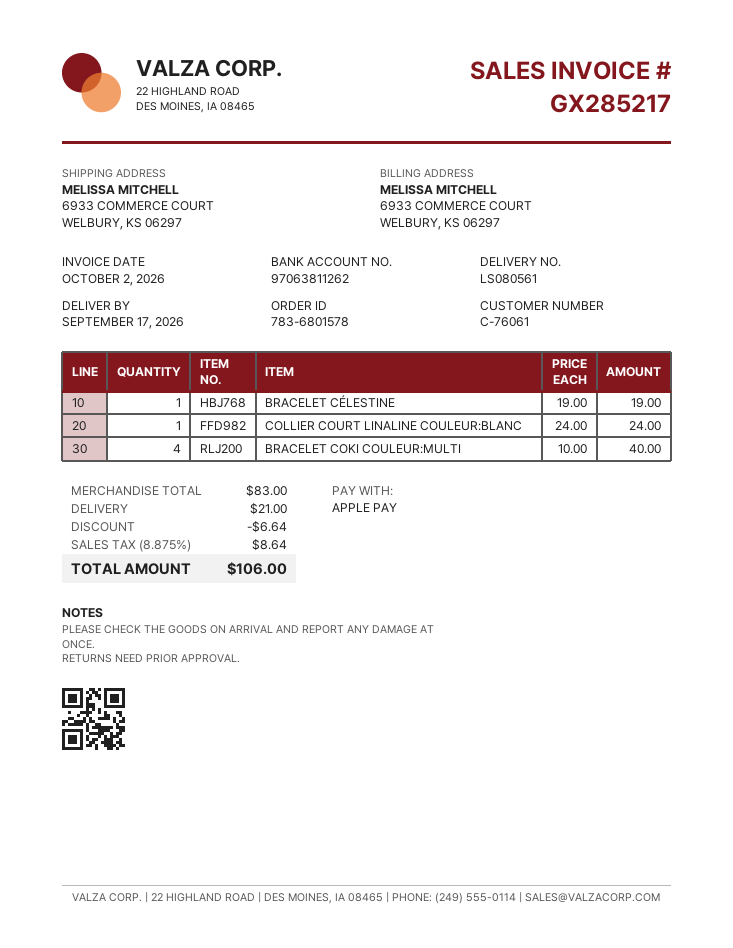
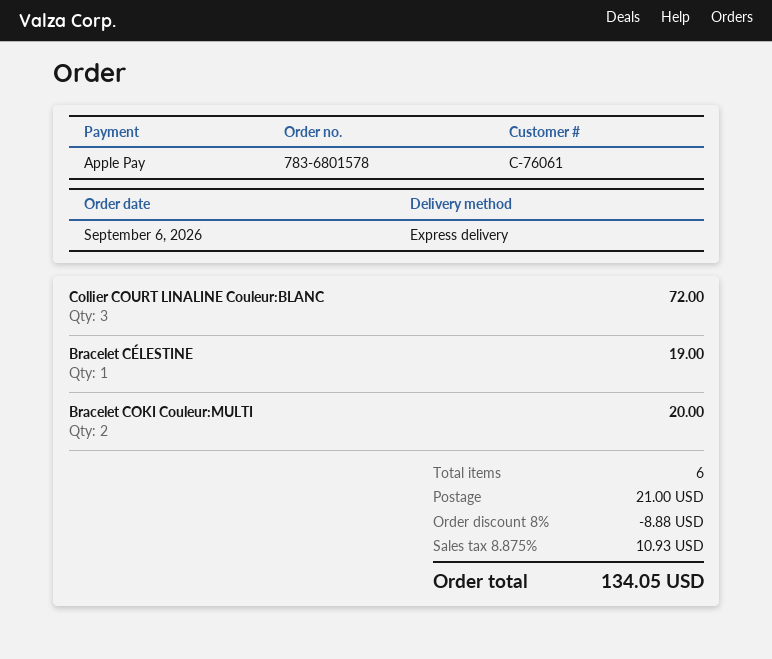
COLLIER COURT LINALINE COULEUR:BLANC: 1 for 24.00 -> 3 for 72.00
BRACELET COKI COULEUR:MULTI: 4 for 40.00 -> 2 for 20.00
discount: 6.64 -> 8.88
tax: 8.875% = 8.64 -> 8.875% = 10.93
total: 106.00 -> 134.05

